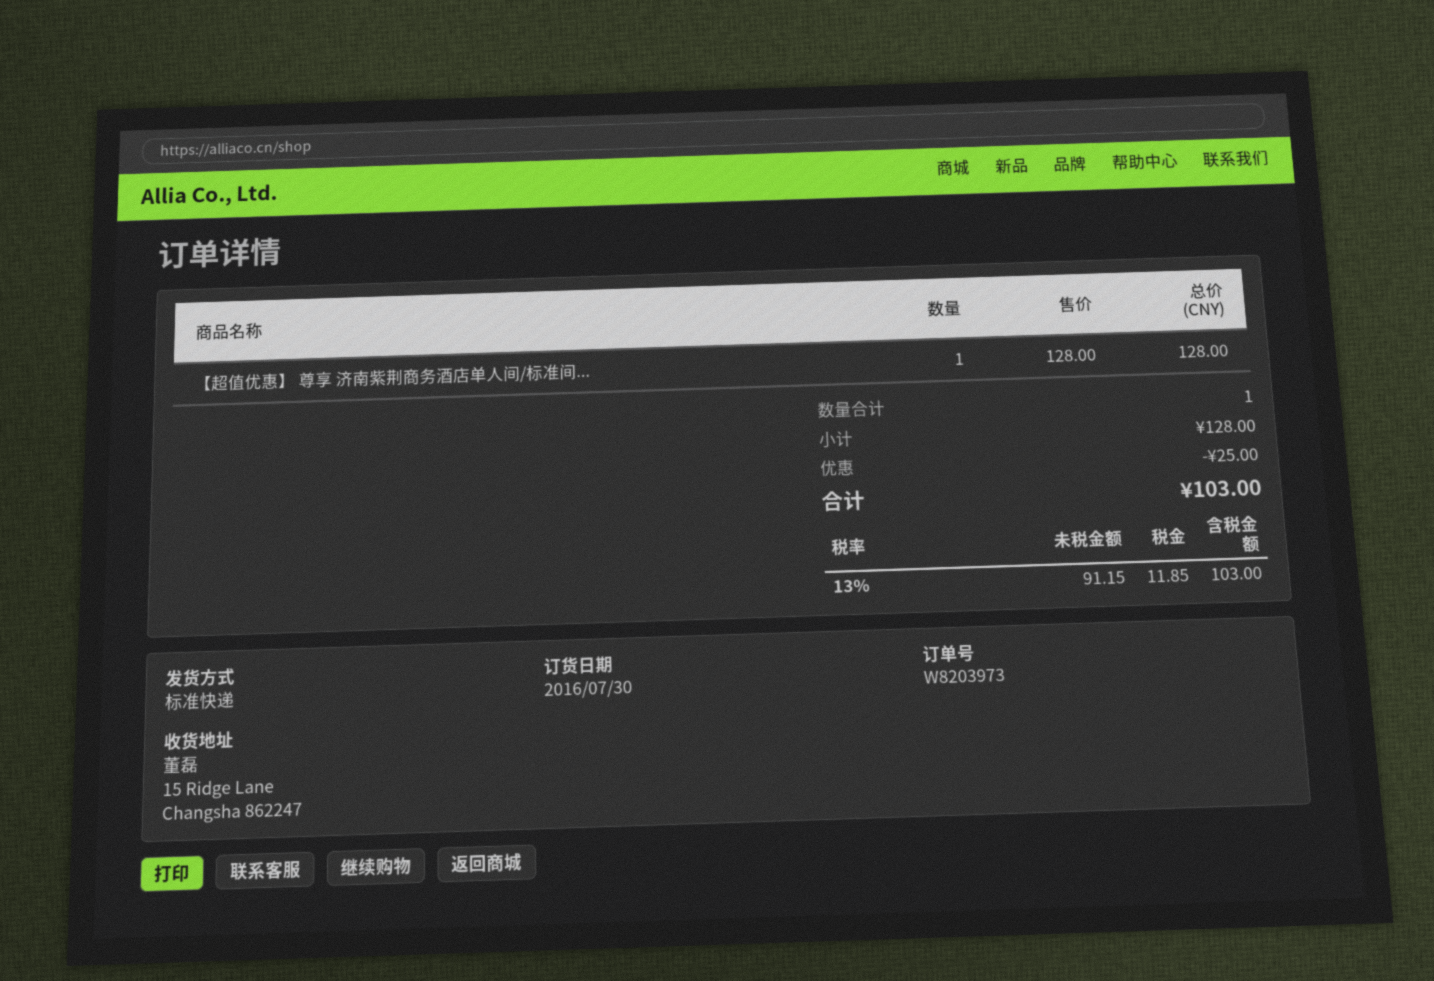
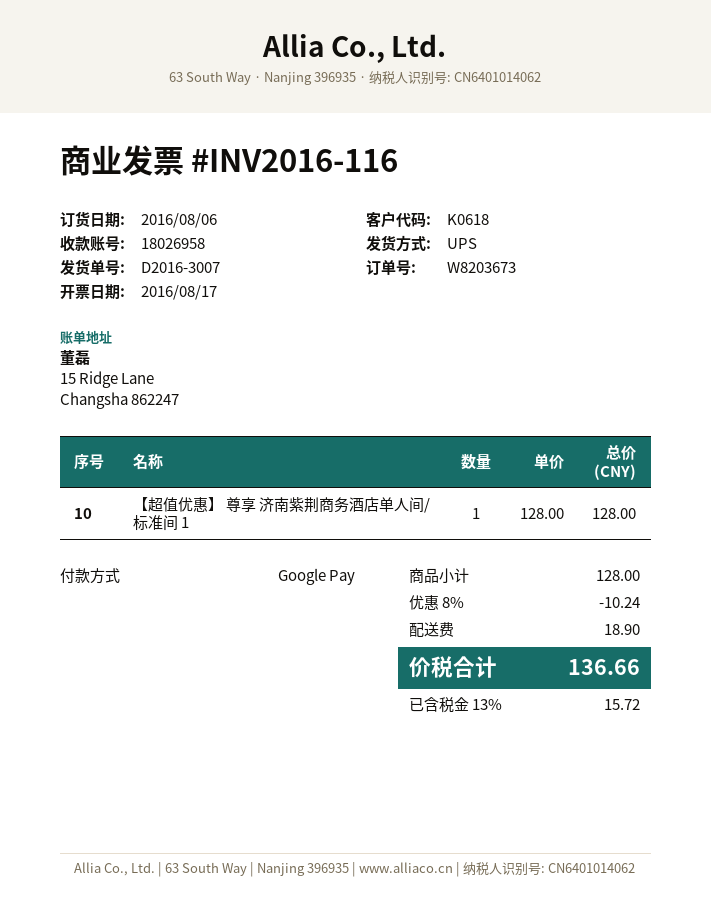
order number: W8203973 -> W8203673
order date: 2016-07-30 -> 2016-08-06
shipping method: standard -> UPS
discount: 25.00 -> 10.24
shipping: none -> 18.90
tax: 13% = 11.85 -> 13% = 15.72
total: 103.00 -> 136.66

